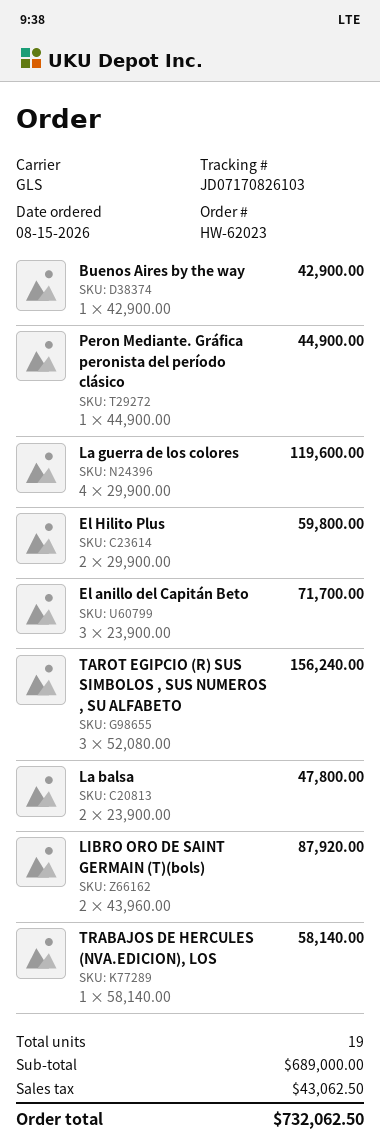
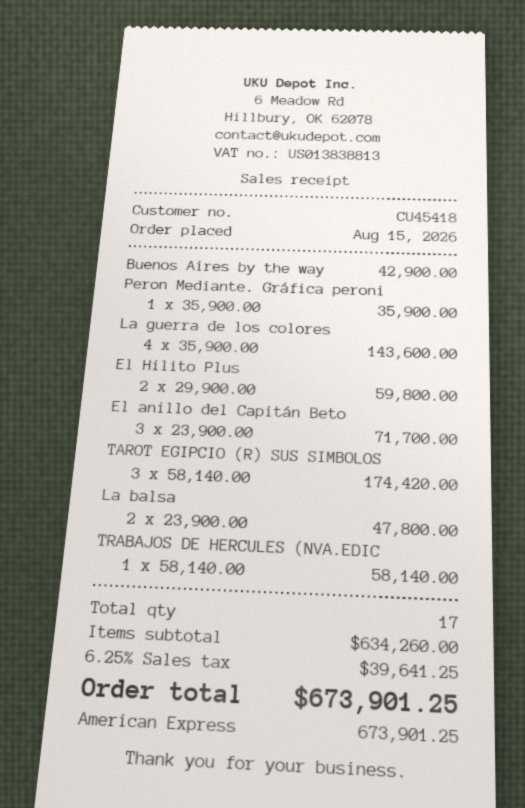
Peron Mediante. Gráfica peronista del período clásico: 1 x 44900.00 = 44900.00 -> 1 x 35900.00 = 35900.00
La guerra de los colores: 4 x 29900.00 = 119600.00 -> 4 x 35900.00 = 143600.00
TAROT EGIPCIO (R) SUS SIMBOLOS , SUS NUMEROS , SU ALFABETO: 3 x 52080.00 = 156240.00 -> 3 x 58140.00 = 174420.00
LIBRO ORO DE SAINT GERMAIN (T)(bols): 2 x 43960.00 = 87920.00 -> none
total quantity: 19 -> 17
subtotal: 689000.00 -> 634260.00
tax: 43062.50 -> 39641.25
total: 732062.50 -> 673901.25

